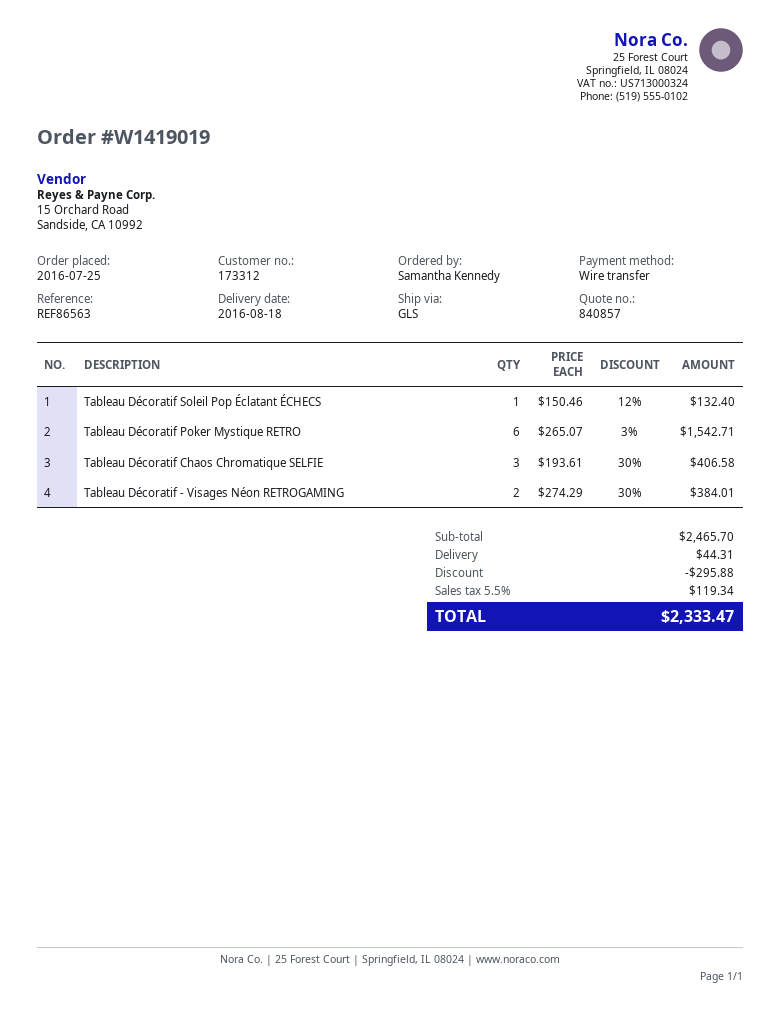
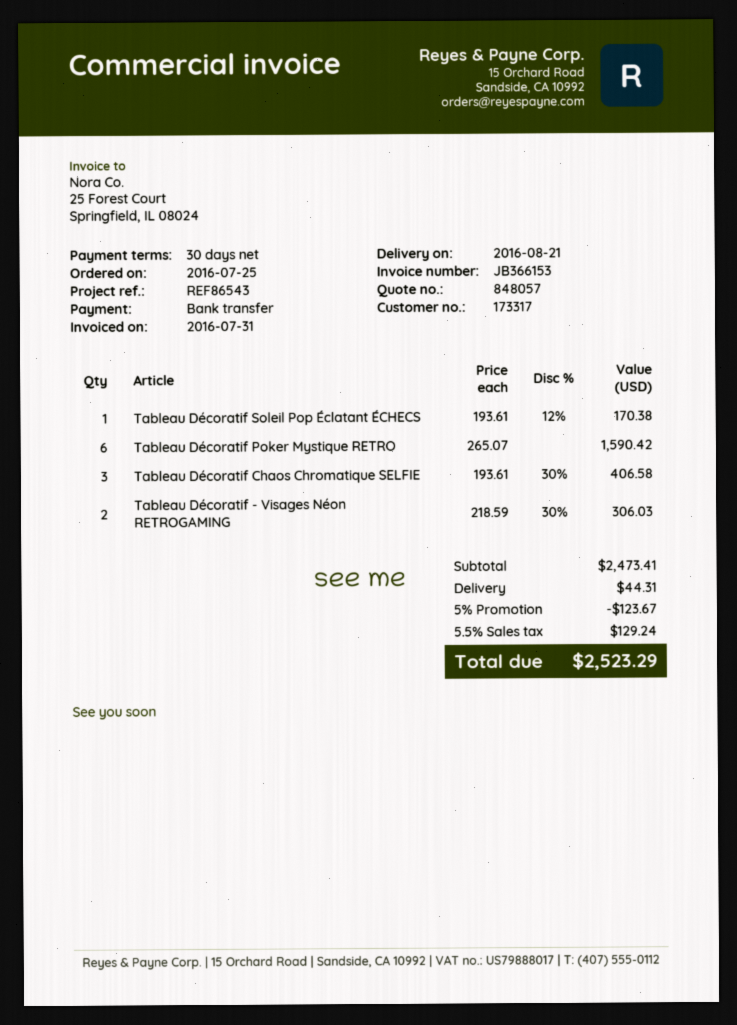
quote number: 840857 -> 848057
delivery date: 2016-08-18 -> 2016-08-21
customer number: 173312 -> 173317
reference: REF86563 -> REF86543
Tableau Décoratif Soleil Pop Éclatant ÉCHECS: 1 x 150.46 - 12% = 132.40 -> 1 x 193.61 - 12% = 170.38
Tableau Décoratif Poker Mystique RETRO: 6 x 265.07 - 3% = 1542.71 -> 6 x 265.07 = 1590.42
Tableau Décoratif - Visages Néon RETROGAMING: 2 x 274.29 - 30% = 384.01 -> 2 x 218.59 - 30% = 306.03
subtotal: 2465.70 -> 2473.41
discount: 295.88 -> 123.67
tax: 5.5% = 119.34 -> 5.5% = 129.24
total: 2333.47 -> 2523.29

